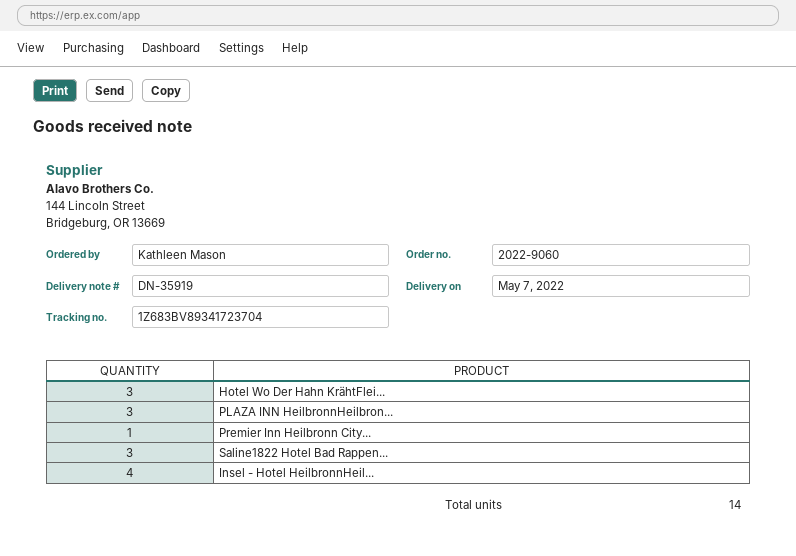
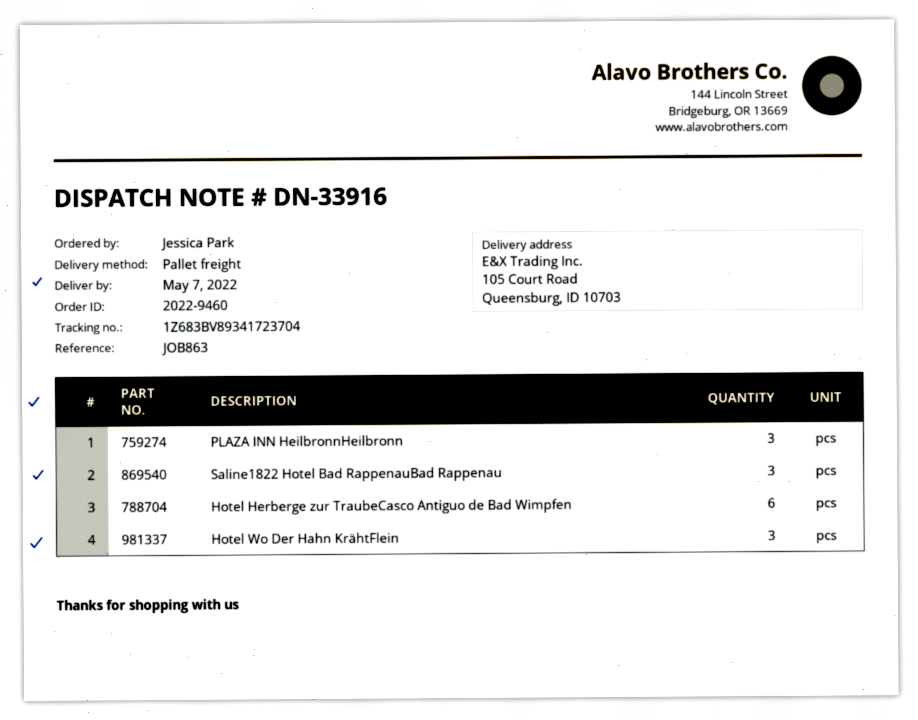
order number: 2022-9060 -> 2022-9460
delivery note number: DN-35919 -> DN-33916
ordered by: Kathleen Mason -> Jessica Park
Premier Inn Heilbronn City...: 1 -> none
Insel - Hotel HeilbronnHeil...: 4 -> none
Hotel Herberge zur TraubeCasco Antiguo de Bad Wimpfen: none -> 6

